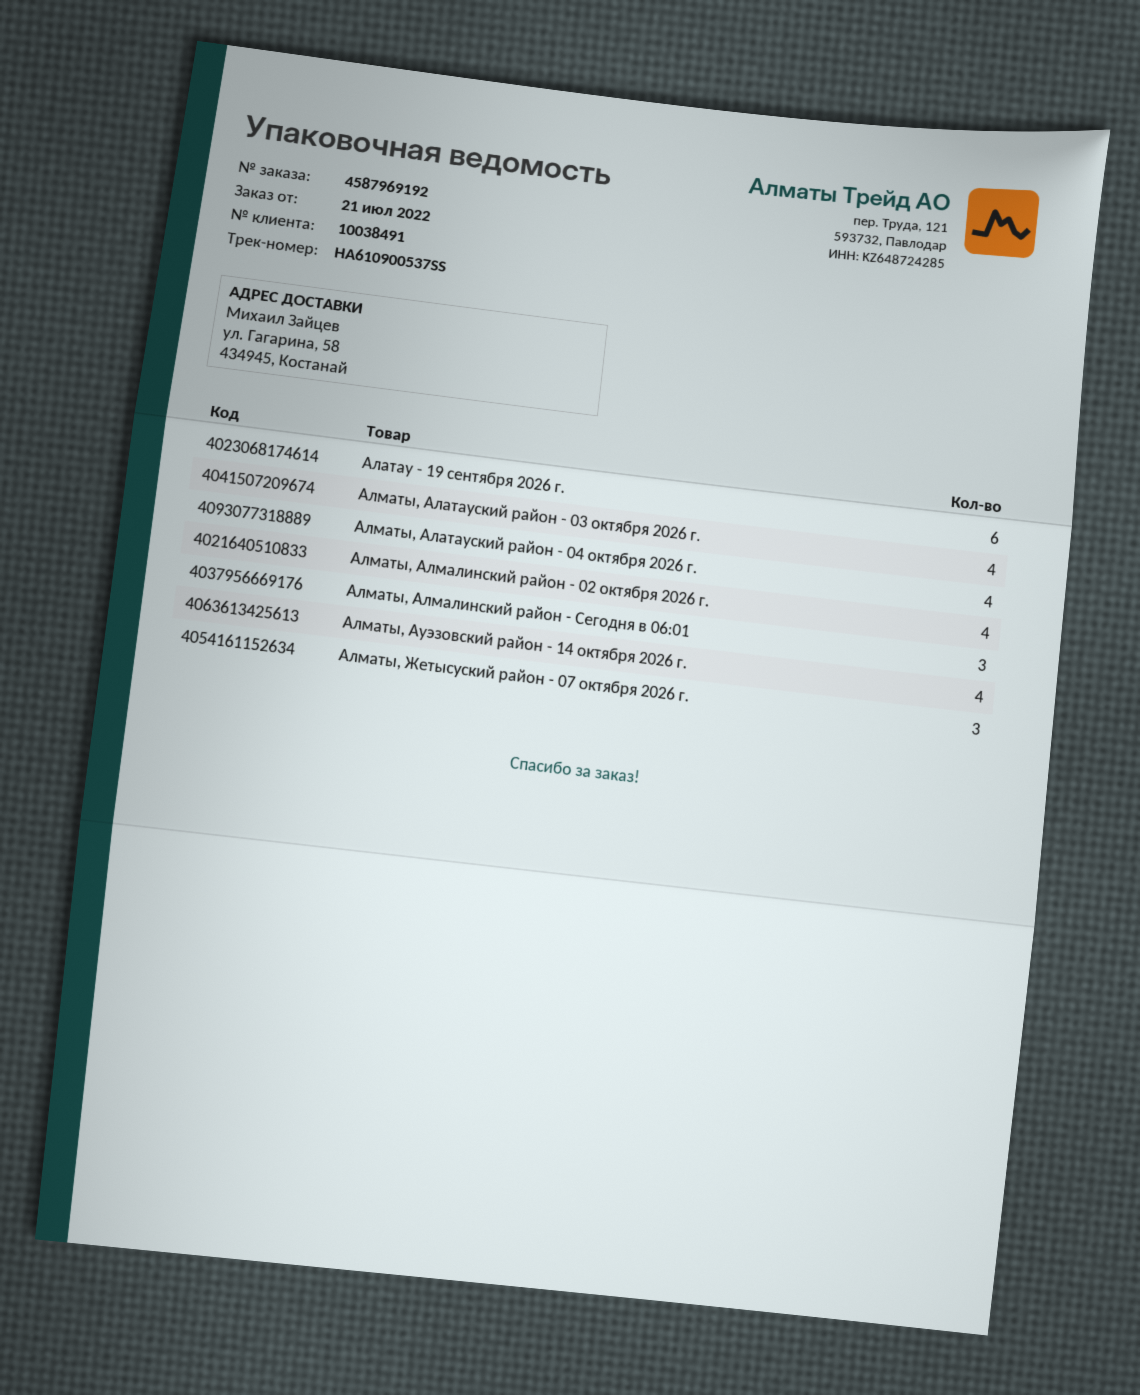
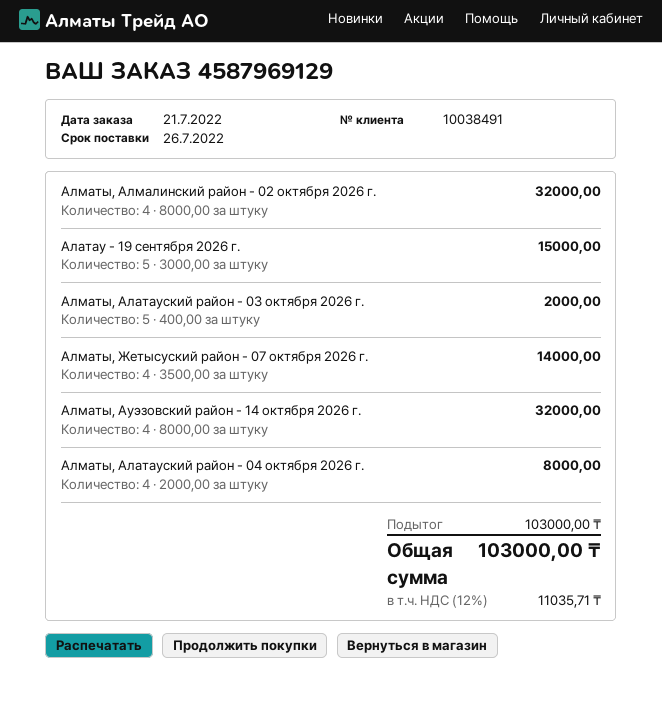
order number: 4587969192 -> 4587969129
Алатау - 19 сентября 2026 г.: 6 -> 5
Алматы, Алатауский район - 03 октября 2026 г.: 4 -> 5
Алматы, Алмалинский район - Сегодня в 06:01: 3 -> none
Алматы, Жетысуский район - 07 октября 2026 г.: 3 -> 4

